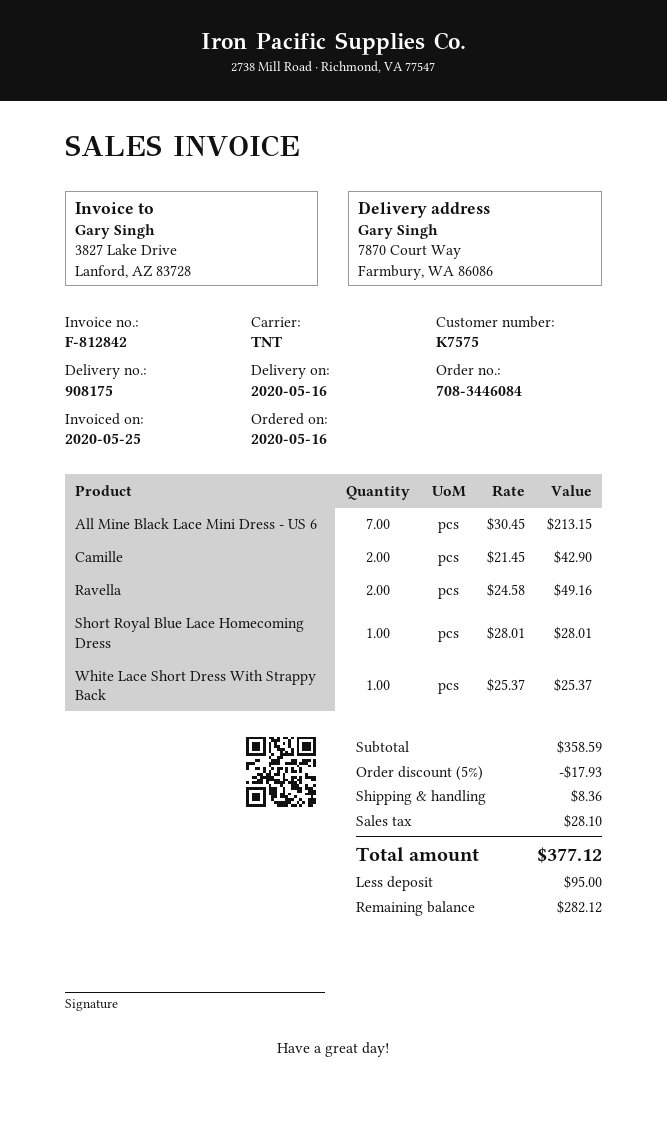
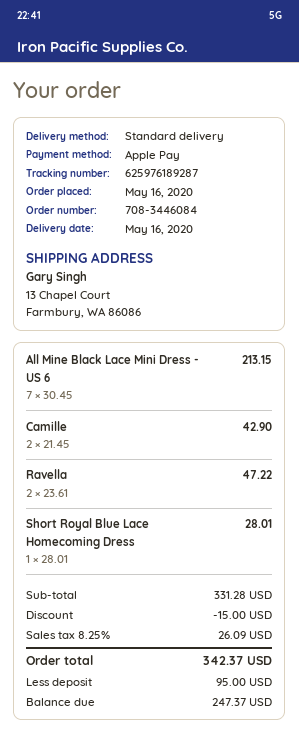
shipping method: TNT -> standard
ship to: 7870 Court Way, Farmbury, WA 86086 -> 13 Chapel Court, Farmbury, WA 86086
Ravella: 2 x 24.58 = 49.16 -> 2 x 23.61 = 47.22
White Lace Short Dress With Strappy Back: 1 x 25.37 = 25.37 -> none
subtotal: 358.59 -> 331.28
discount: 17.93 -> 15.00
shipping: 8.36 -> none
tax: 28.10 -> 26.09
total: 377.12 -> 342.37
balance: 282.12 -> 247.37

